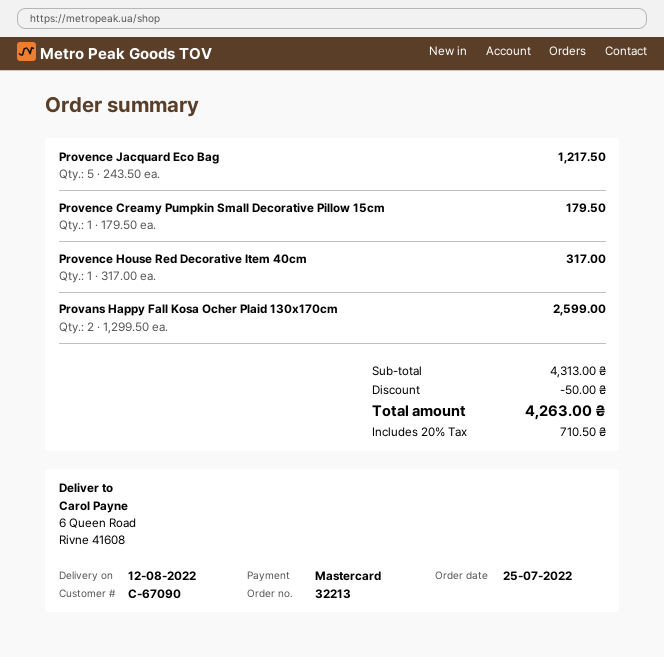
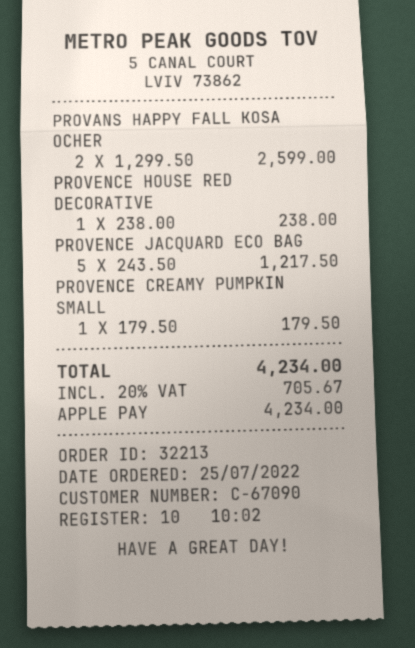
payment method: Mastercard -> Apple Pay
Provence House Red Decorative Item 40cm: 1 x 317.00 = 317.00 -> 1 x 238.00 = 238.00
discount: 50.00 -> none
tax: 20% = 710.50 -> 20% = 705.67
total: 4263.00 -> 4234.00

